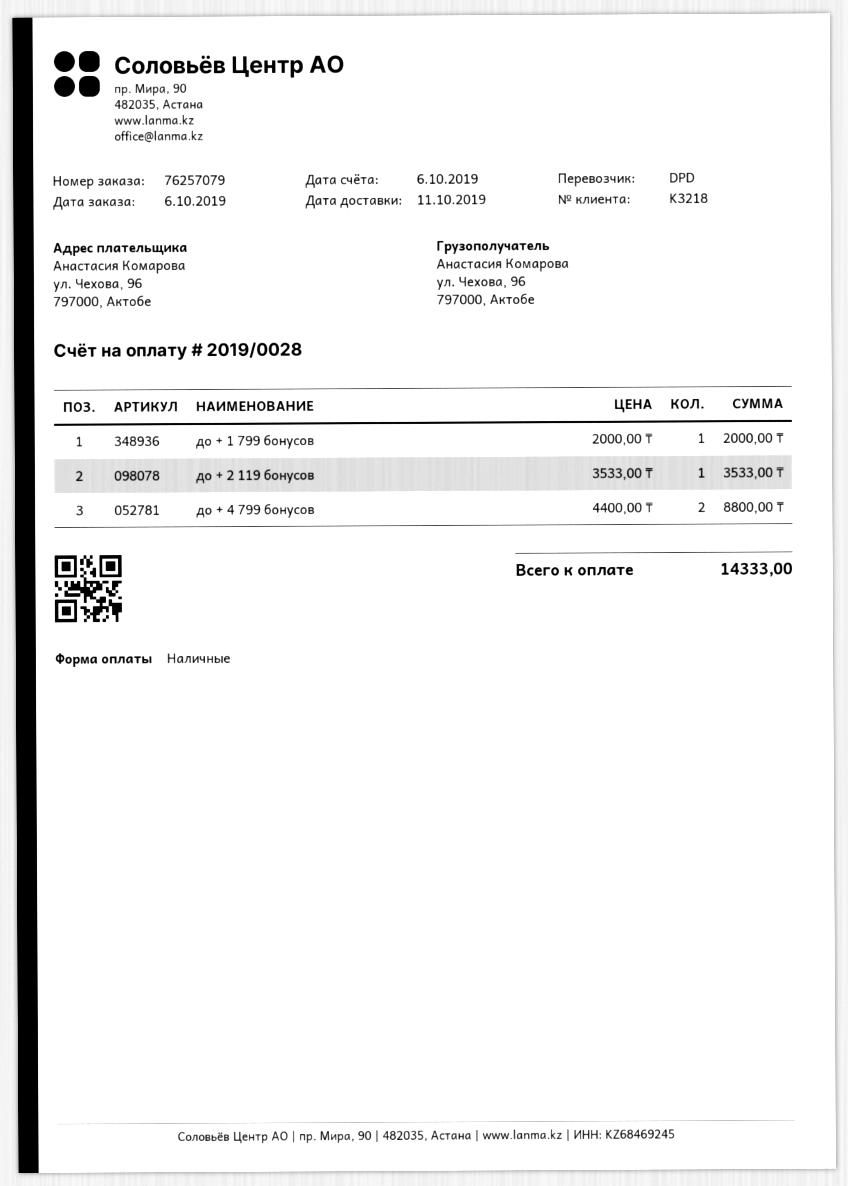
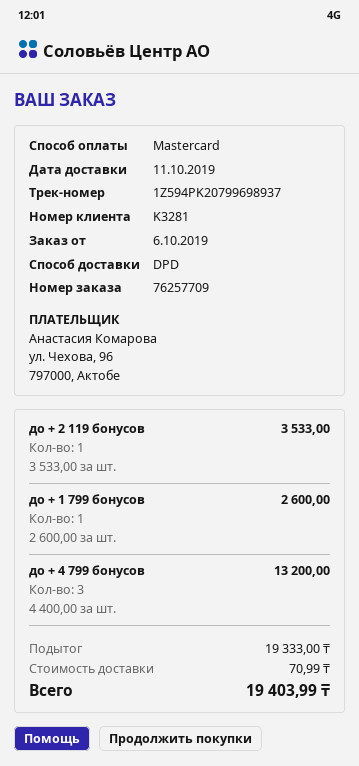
order number: 76257079 -> 76257709
customer number: K3218 -> K3281
payment method: cash -> Mastercard
до + 1 799 бонусов: 1 x 2000.00 = 2000.00 -> 1 x 2600.00 = 2600.00
до + 4 799 бонусов: 2 x 4400.00 = 8800.00 -> 3 x 4400.00 = 13200.00
shipping: none -> 70.99
total: 14333.00 -> 19403.99

